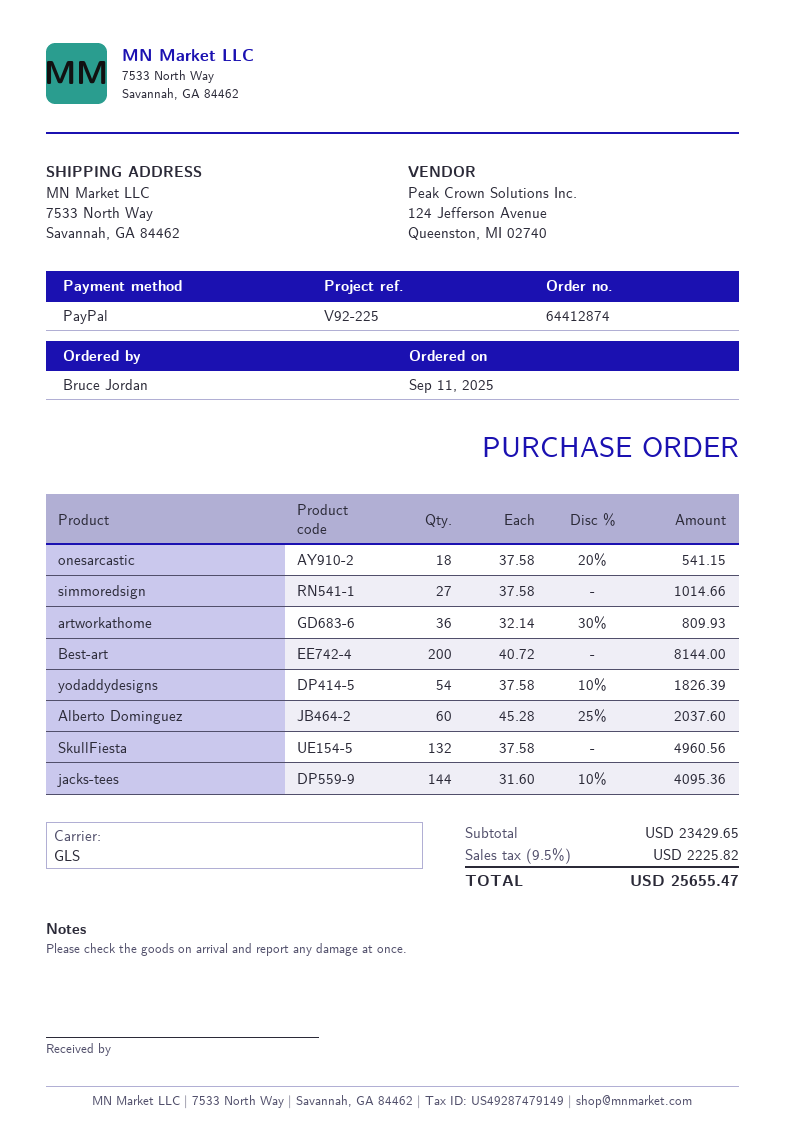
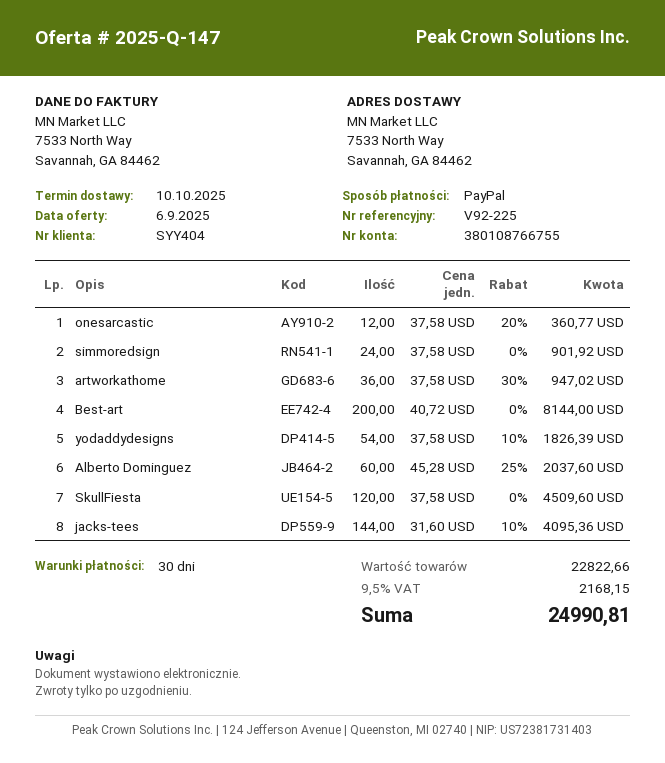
onesarcastic: 18 x 37.58 - 20% = 541.15 -> 12 x 37.58 - 20% = 360.77
simmoredsign: 27 x 37.58 = 1014.66 -> 24 x 37.58 = 901.92
artworkathome: 36 x 32.14 - 30% = 809.93 -> 36 x 37.58 - 30% = 947.02
SkullFiesta: 132 x 37.58 = 4960.56 -> 120 x 37.58 = 4509.60
subtotal: 23429.65 -> 22822.66
tax: 9.5% = 2225.82 -> 9.5% = 2168.15
total: 25655.47 -> 24990.81

